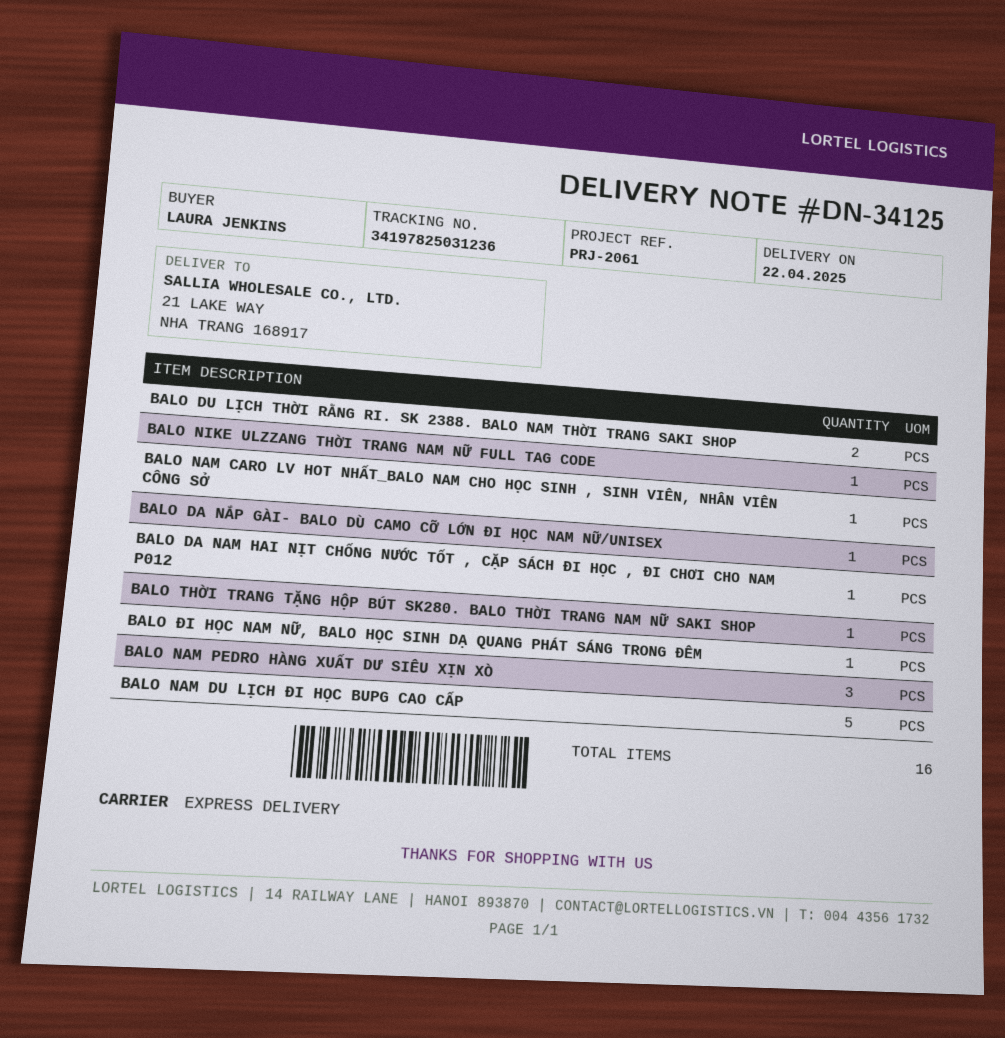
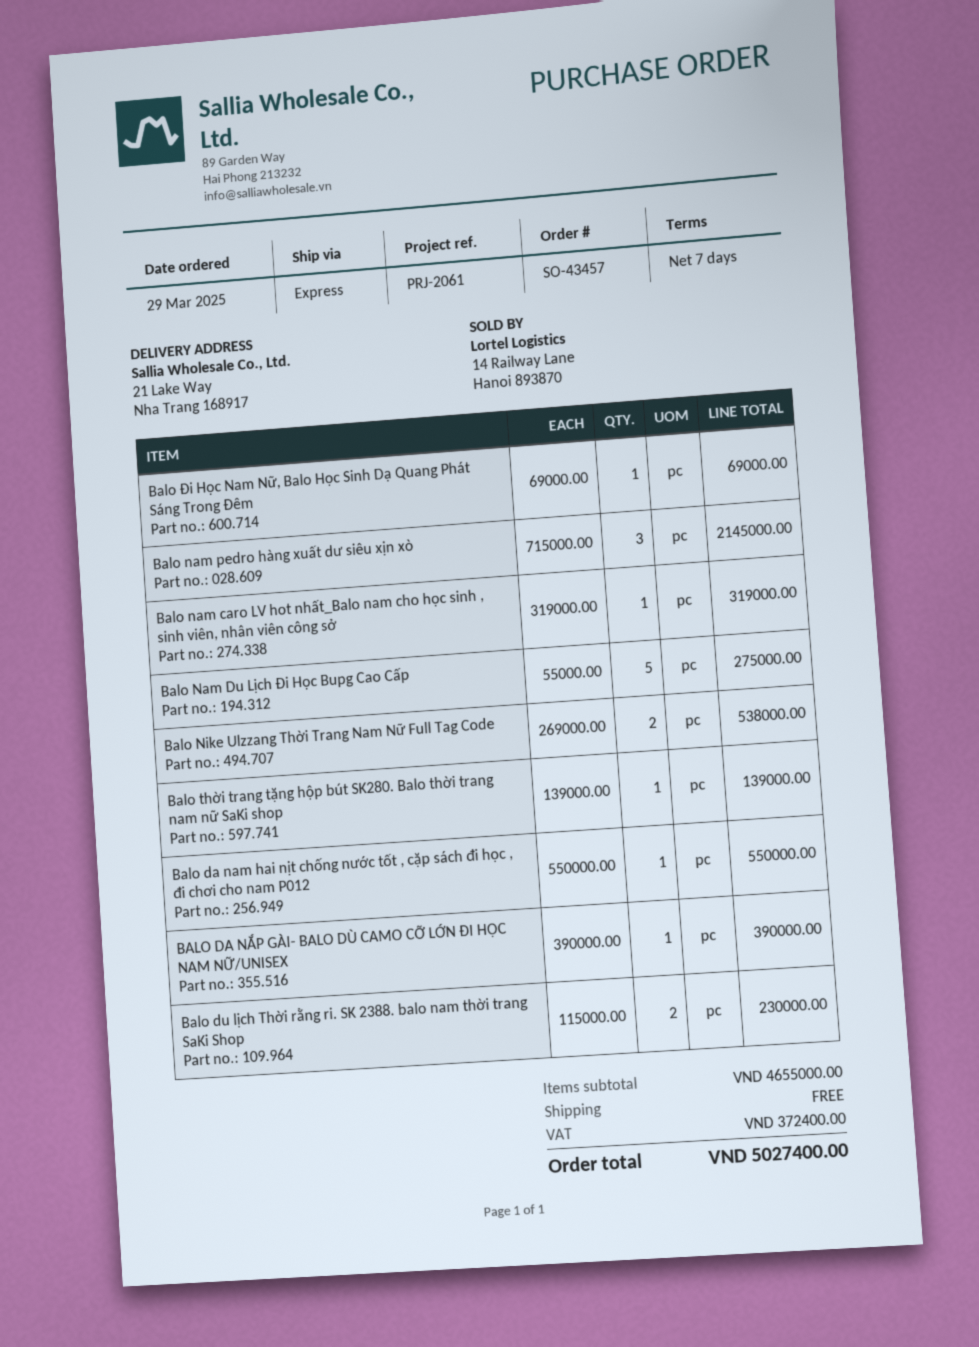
BALO NIKE ULZZANG THỜI TRANG NAM NỮ FULL TAG CODE: 1 -> 2

